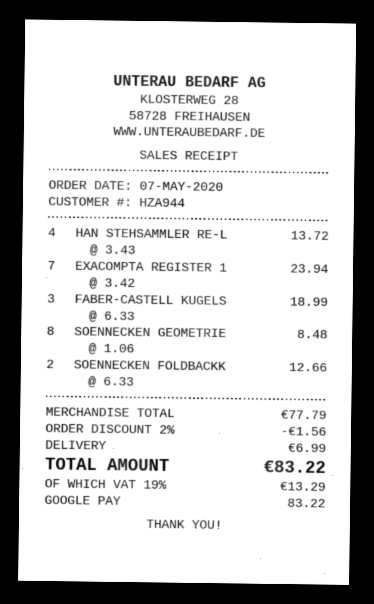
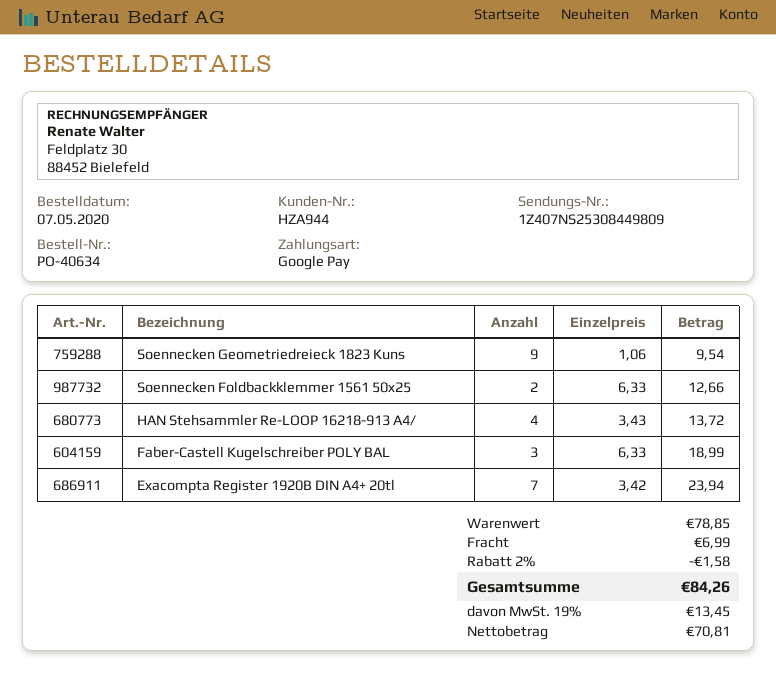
SOENNECKEN GEOMETRIE: 8 x 1.06 = 8.48 -> 9 x 1.06 = 9.54
subtotal: 77.79 -> 78.85
discount: 2% = 1.56 -> 2% = 1.58
tax: 19% = 13.29 -> 19% = 13.45
total: 83.22 -> 84.26

